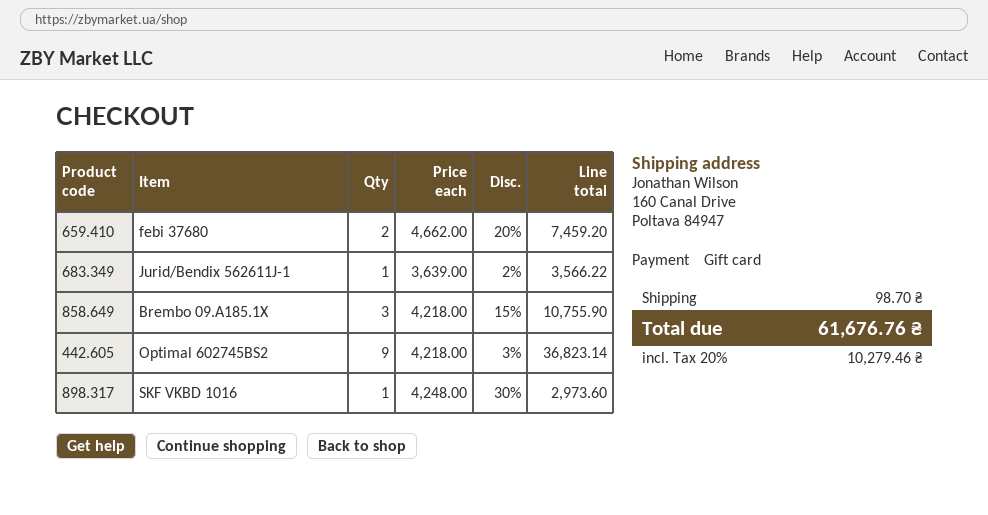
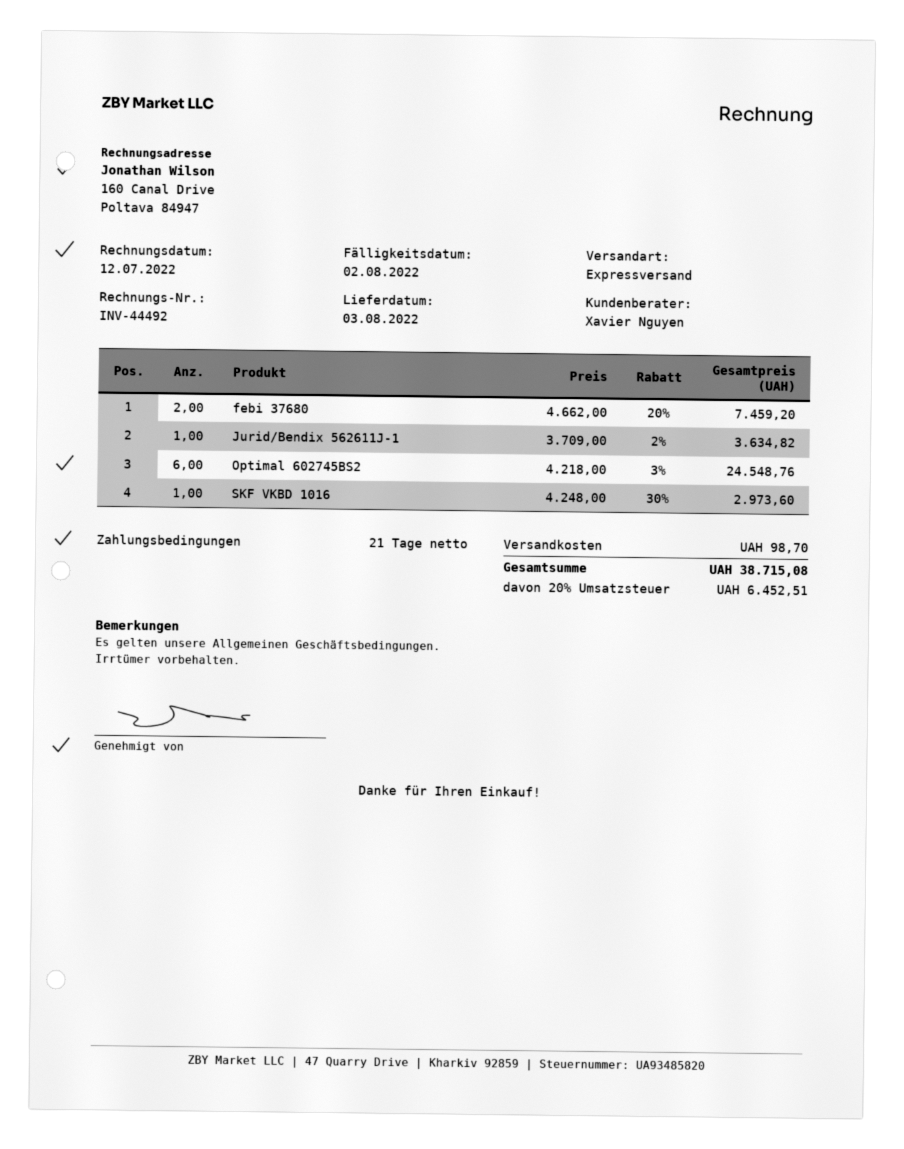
Jurid/Bendix 562611J-1: 1 x 3639.00 - 2% = 3566.22 -> 1 x 3709.00 - 2% = 3634.82
Brembo 09.A185.1X: 3 x 4218.00 - 15% = 10755.90 -> none
Optimal 602745BS2: 9 x 4218.00 - 3% = 36823.14 -> 6 x 4218.00 - 3% = 24548.76
tax: 20% = 10279.46 -> 20% = 6452.51
total: 61676.76 -> 38715.08

